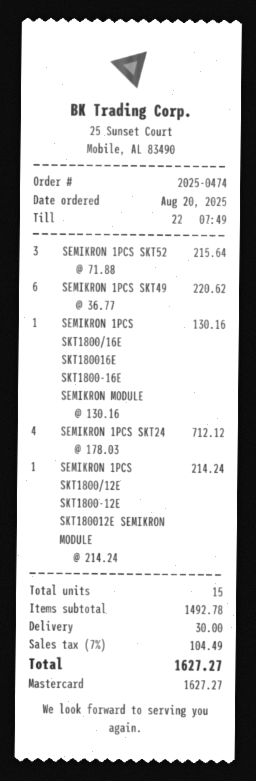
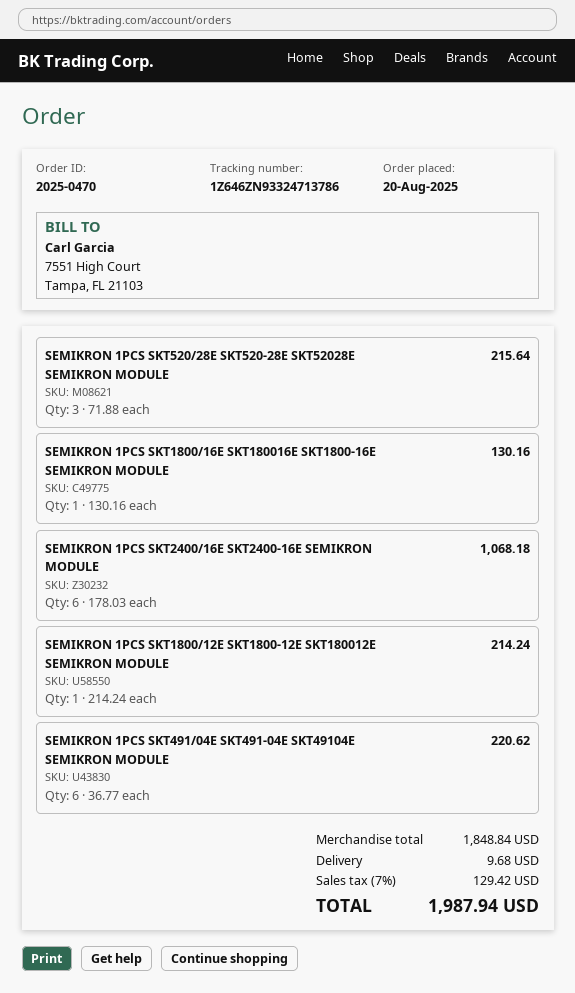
order number: 2025-0474 -> 2025-0470
SEMIKRON 1PCS SKT24: 4 x 178.03 = 712.12 -> 6 x 178.03 = 1068.18
subtotal: 1492.78 -> 1848.84
shipping: 30.00 -> 9.68
tax: 7% = 104.49 -> 7% = 129.42
total: 1627.27 -> 1987.94

